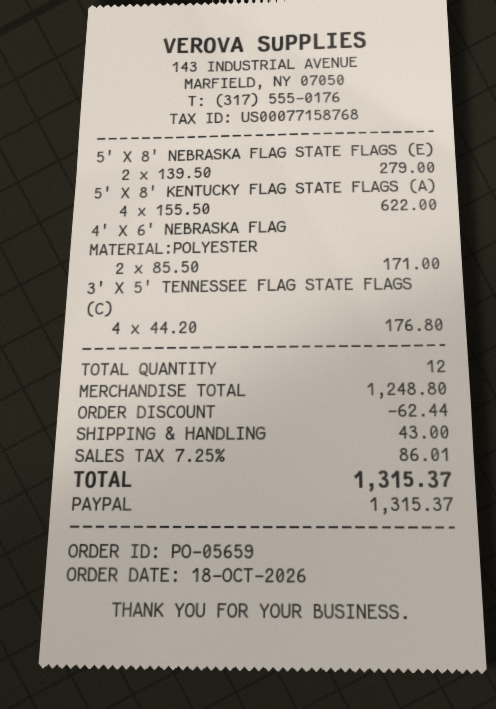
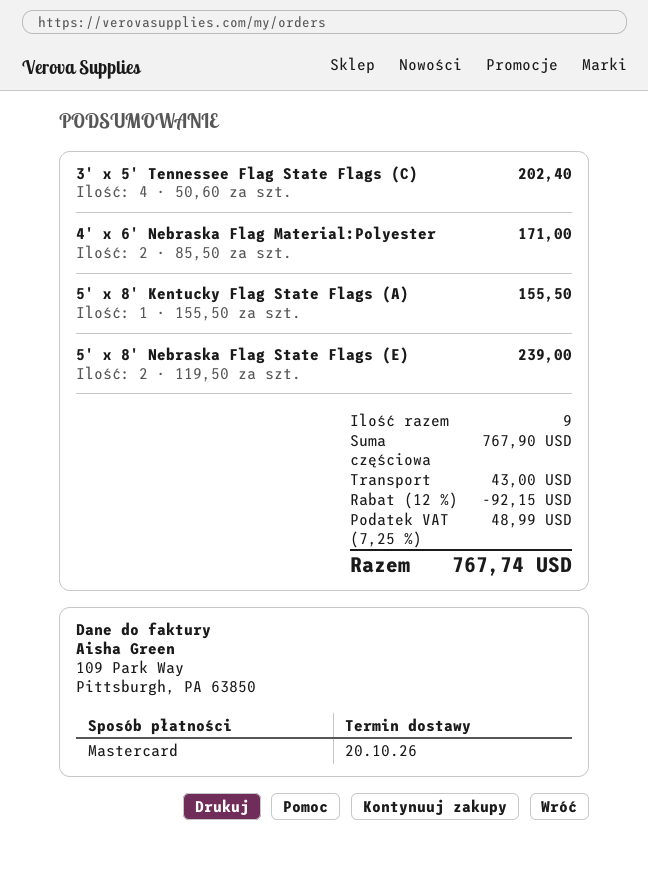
payment method: PayPal -> Mastercard
5' X 8' NEBRASKA FLAG STATE FLAGS (E): 2 x 139.50 = 279.00 -> 2 x 119.50 = 239.00
5' X 8' KENTUCKY FLAG STATE FLAGS (A): 4 x 155.50 = 622.00 -> 1 x 155.50 = 155.50
3' X 5' TENNESSEE FLAG STATE FLAGS (C): 4 x 44.20 = 176.80 -> 4 x 50.60 = 202.40
total quantity: 12 -> 9
subtotal: 1248.80 -> 767.90
discount: 62.44 -> 92.15
tax: 7.25% = 86.01 -> 7.25% = 48.99
total: 1315.37 -> 767.74

